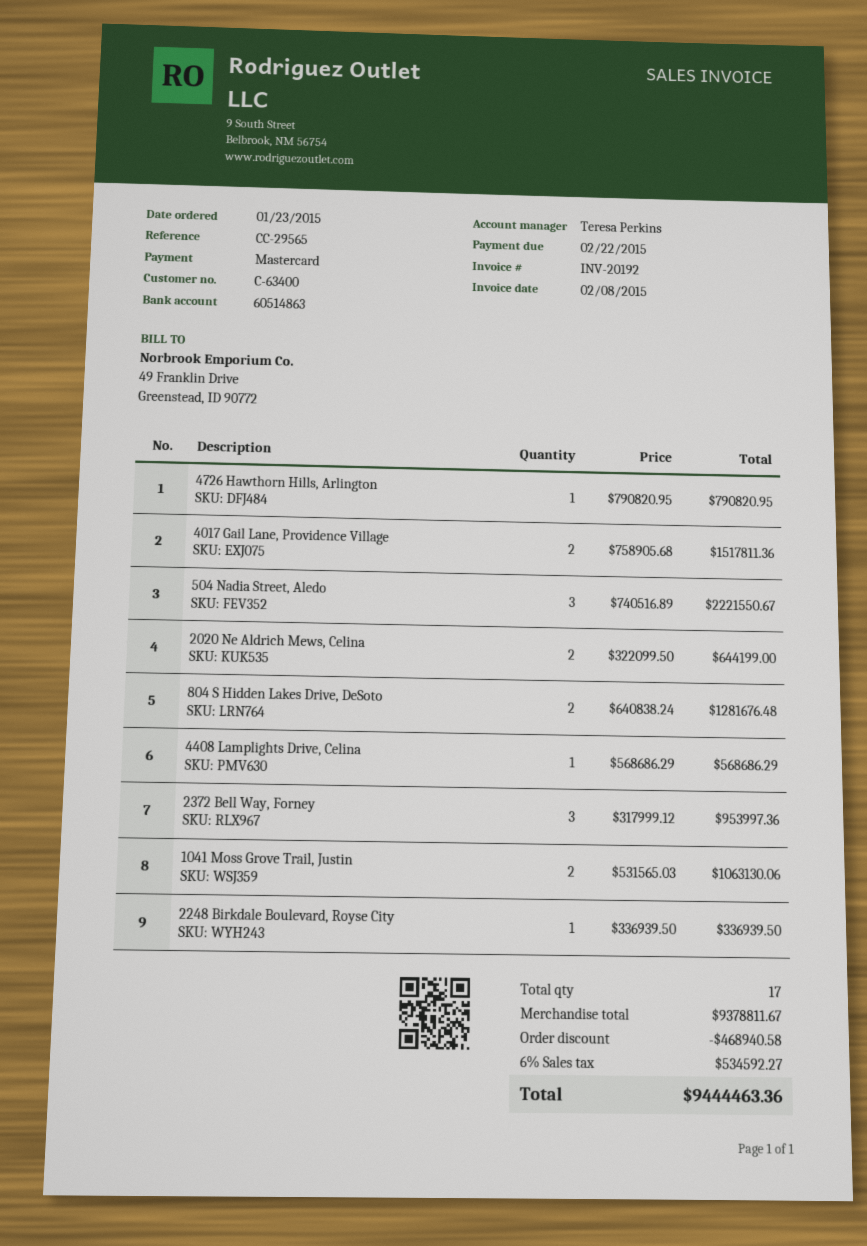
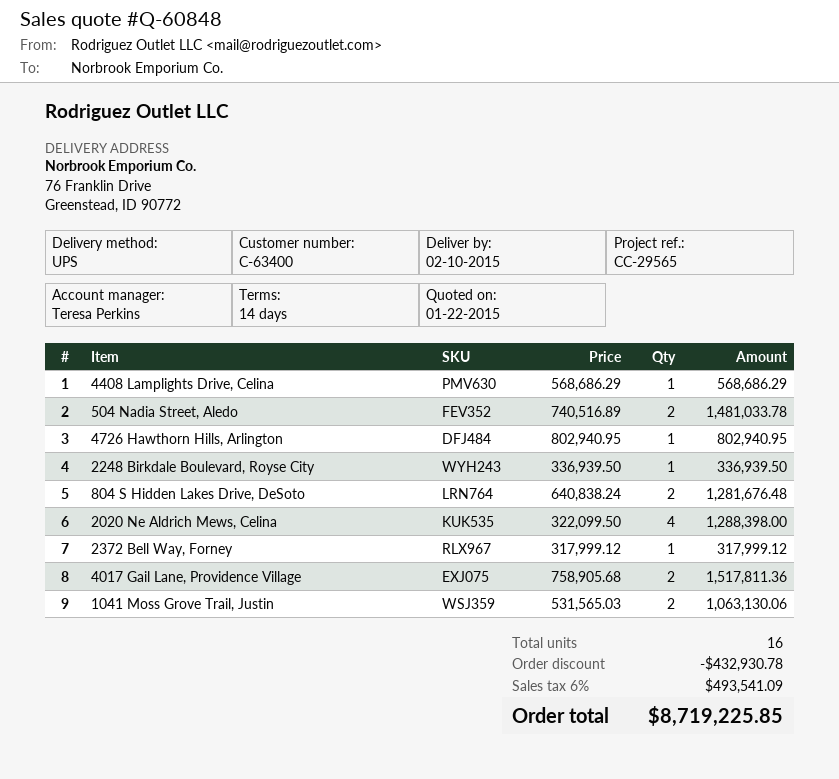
4726 Hawthorn Hills, Arlington: 1 x 790820.95 = 790820.95 -> 1 x 802940.95 = 802940.95
504 Nadia Street, Aledo: 3 x 740516.89 = 2221550.67 -> 2 x 740516.89 = 1481033.78
2020 Ne Aldrich Mews, Celina: 2 x 322099.50 = 644199.00 -> 4 x 322099.50 = 1288398.00
2372 Bell Way, Forney: 3 x 317999.12 = 953997.36 -> 1 x 317999.12 = 317999.12
total quantity: 17 -> 16
discount: 468940.58 -> 432930.78
tax: 6% = 534592.27 -> 6% = 493541.09
total: 9444463.36 -> 8719225.85

